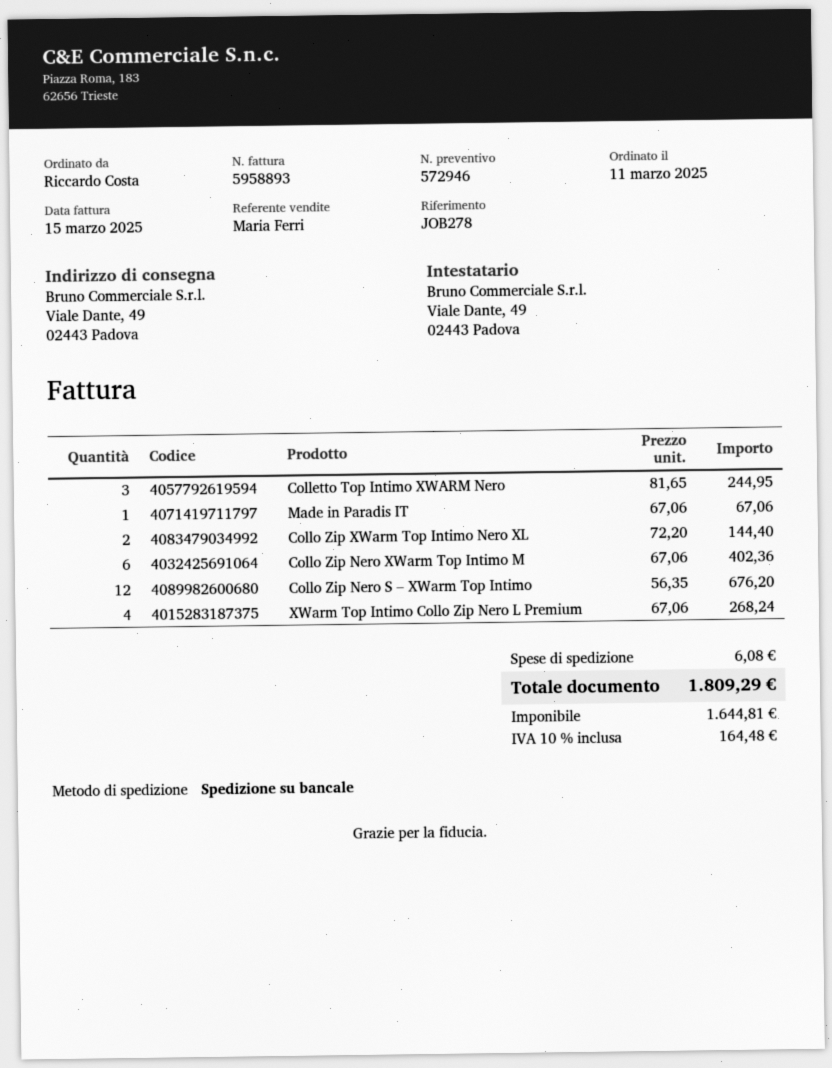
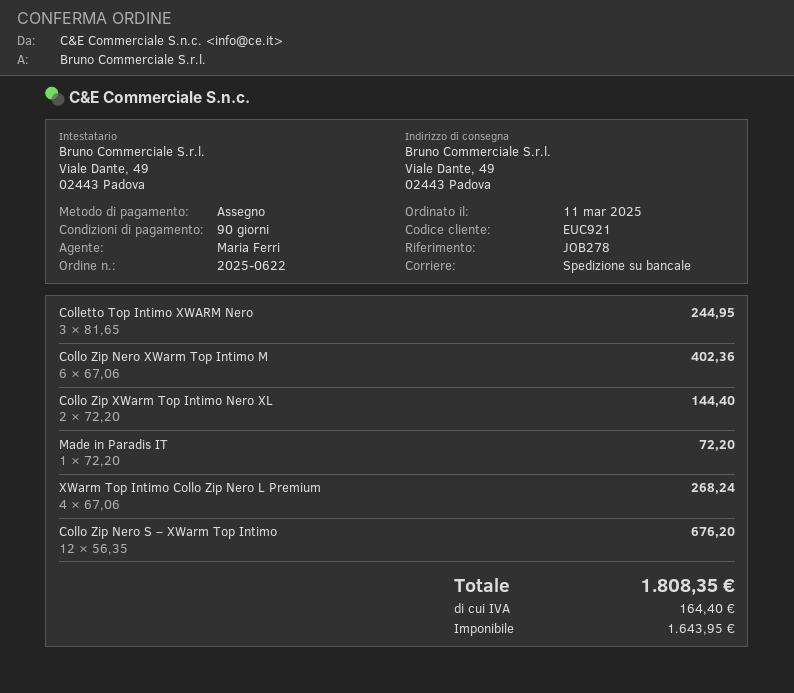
Made in Paradis IT: 1 x 67.06 = 67.06 -> 1 x 72.20 = 72.20
shipping: 6.08 -> none
net: 1644.81 -> 1643.95
tax: 164.48 -> 164.40
total: 1809.29 -> 1808.35

